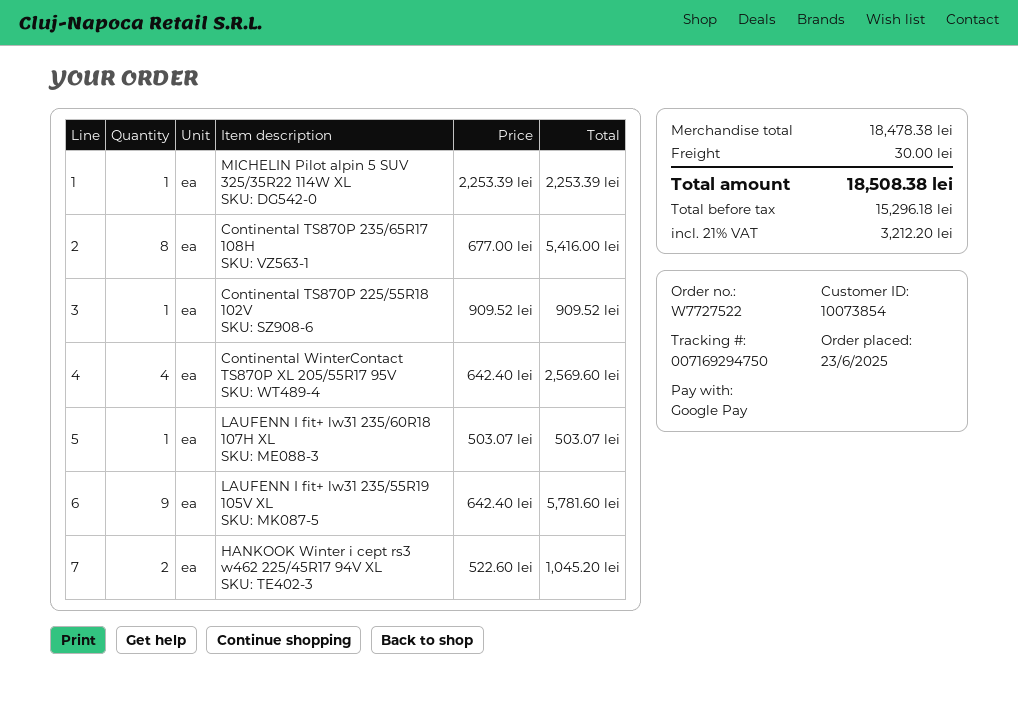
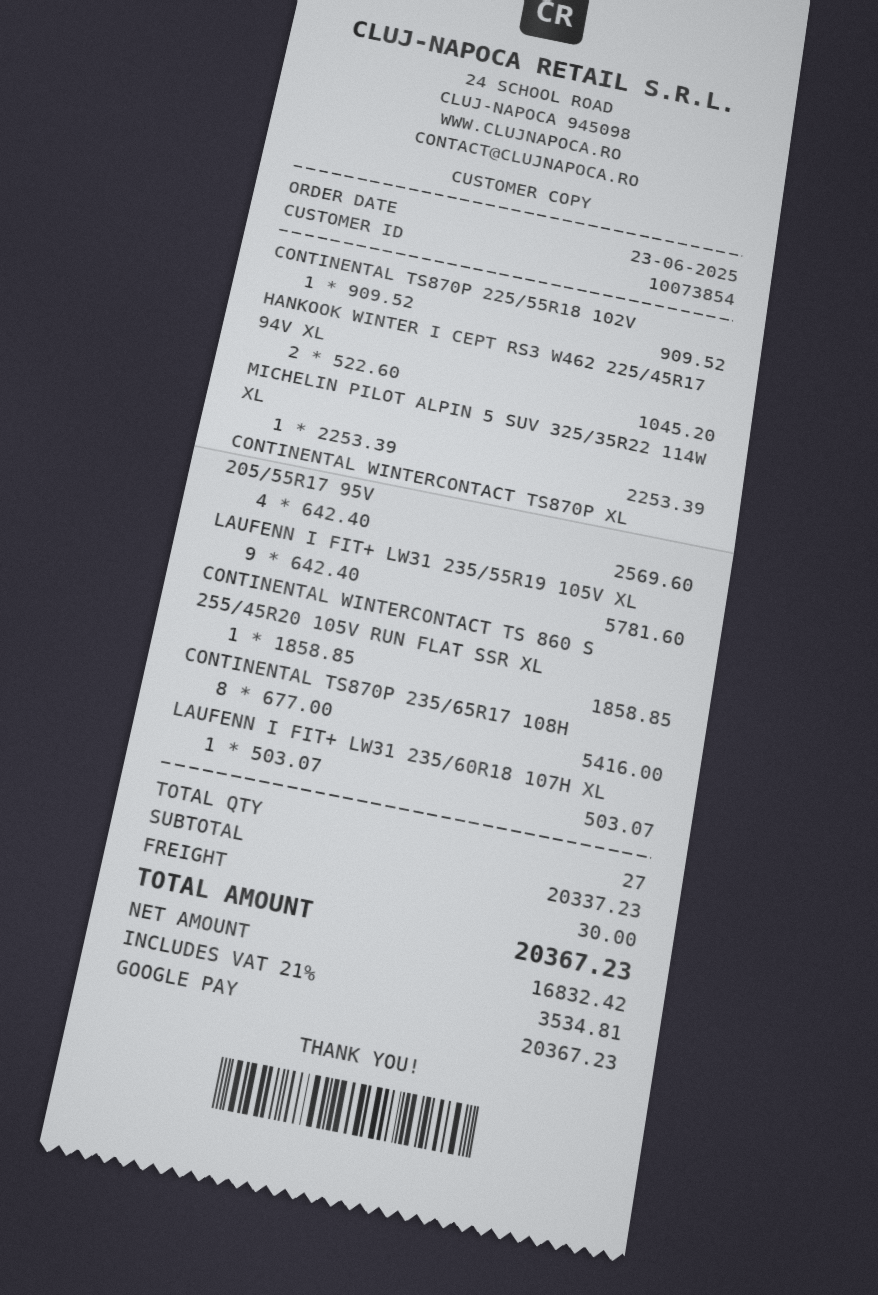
CONTINENTAL WINTERCONTACT TS 860 S 255/45R20 105V RUN FLAT SSR XL: none -> 1 x 1858.85 = 1858.85
subtotal: 18478.38 -> 20337.23
net: 15296.18 -> 16832.42
tax: 21% = 3212.20 -> 21% = 3534.81
total: 18508.38 -> 20367.23

